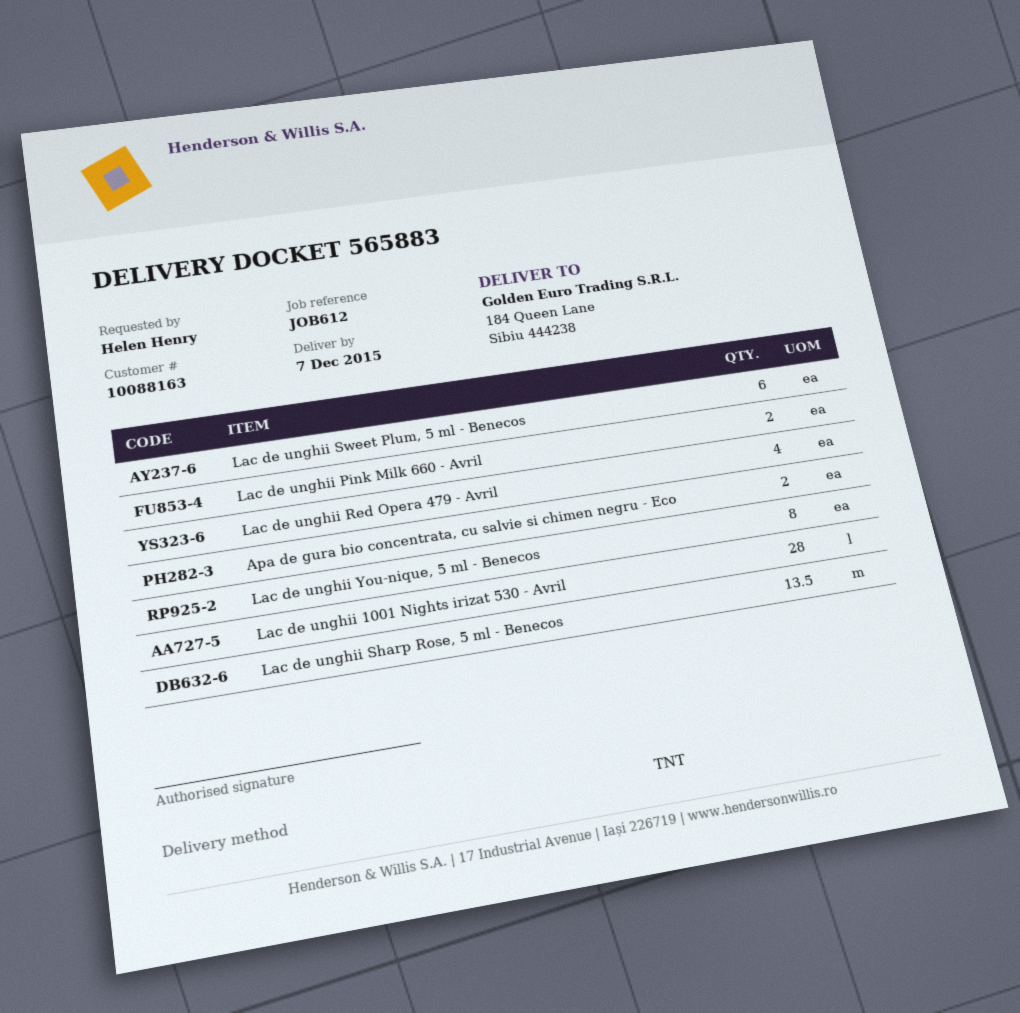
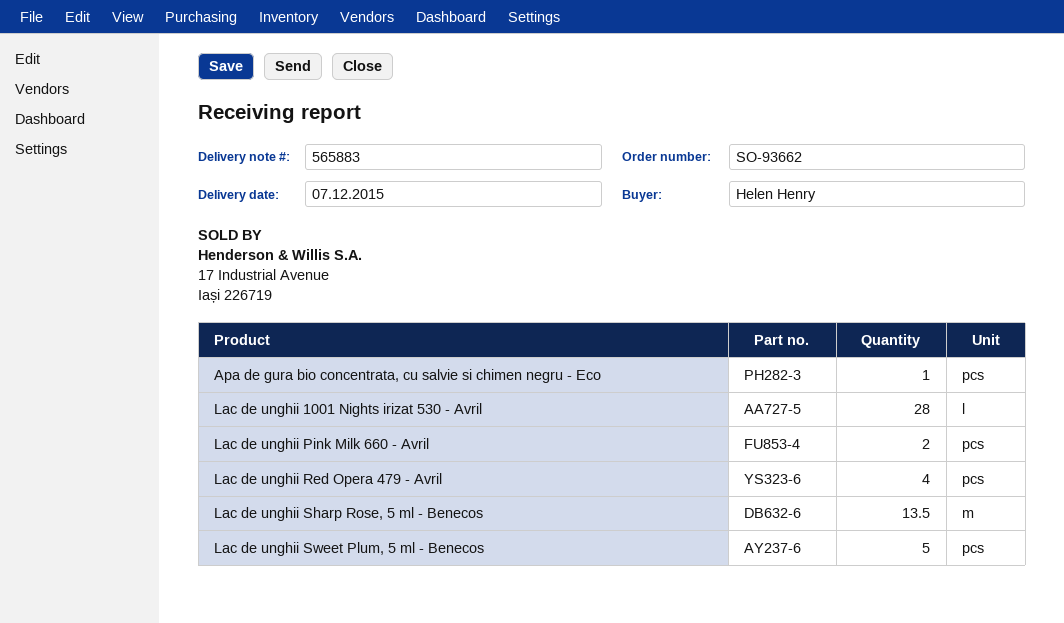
Lac de unghii Sweet Plum, 5 ml - Benecos: 6 -> 5
Apa de gura bio concentrata, cu salvie si chimen negru - Eco: 2 -> 1
Lac de unghii You-nique, 5 ml - Benecos: 8 -> none

